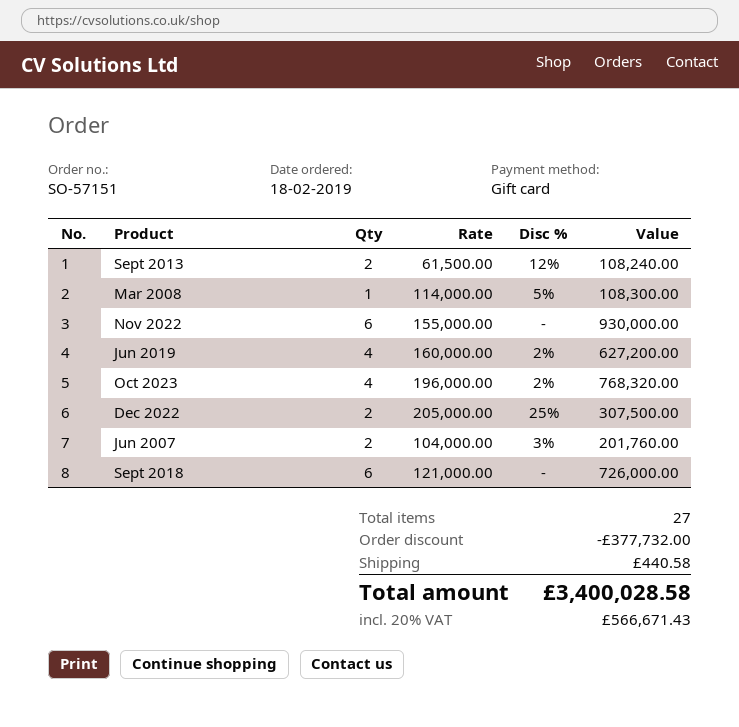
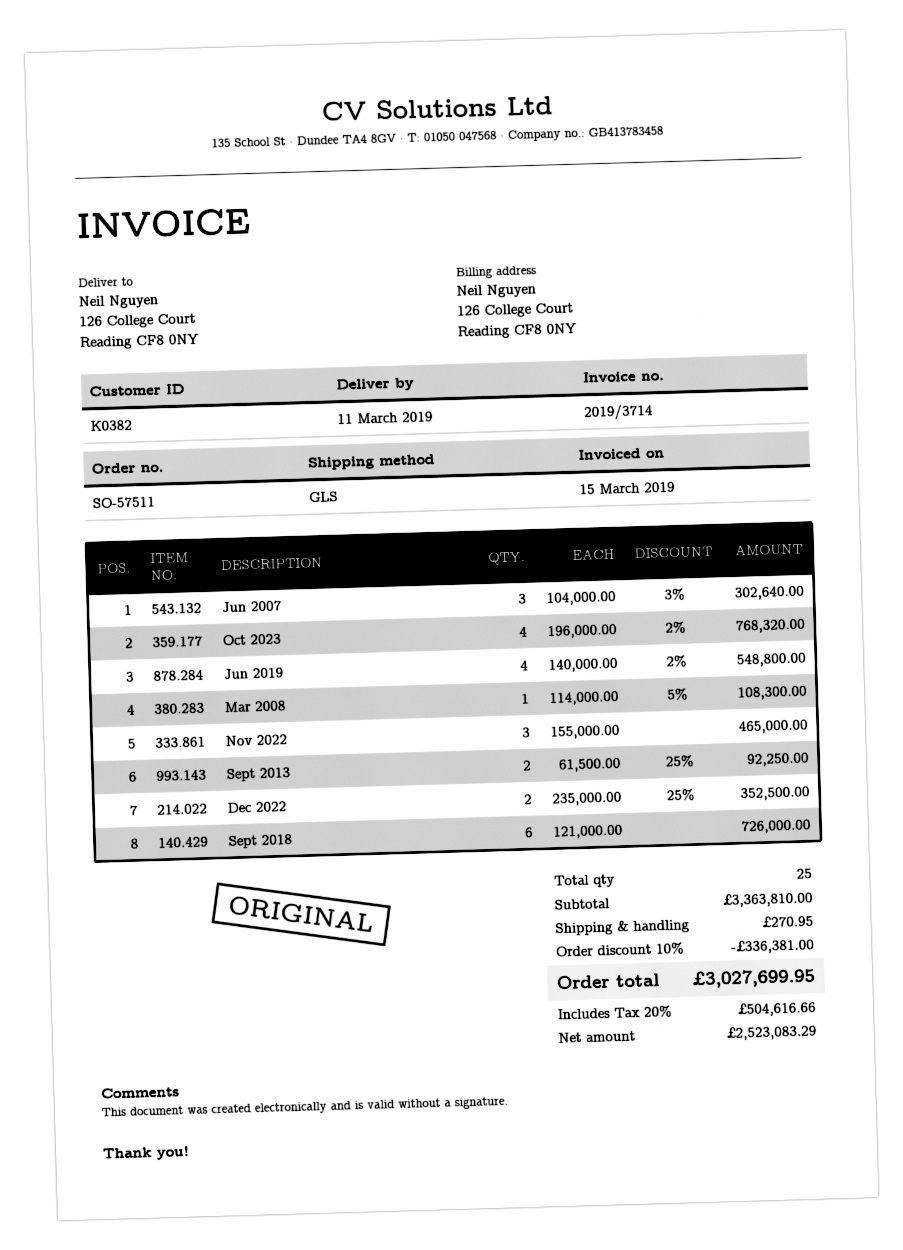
order number: SO-57151 -> SO-57511
Sept 2013: 2 x 61500.00 - 12% = 108240.00 -> 2 x 61500.00 - 25% = 92250.00
Nov 2022: 6 x 155000.00 = 930000.00 -> 3 x 155000.00 = 465000.00
Jun 2019: 4 x 160000.00 - 2% = 627200.00 -> 4 x 140000.00 - 2% = 548800.00
Dec 2022: 2 x 205000.00 - 25% = 307500.00 -> 2 x 235000.00 - 25% = 352500.00
Jun 2007: 2 x 104000.00 - 3% = 201760.00 -> 3 x 104000.00 - 3% = 302640.00
total quantity: 27 -> 25
discount: 377732.00 -> 336381.00
shipping: 440.58 -> 270.95
tax: 20% = 566671.43 -> 20% = 504616.66
total: 3400028.58 -> 3027699.95

